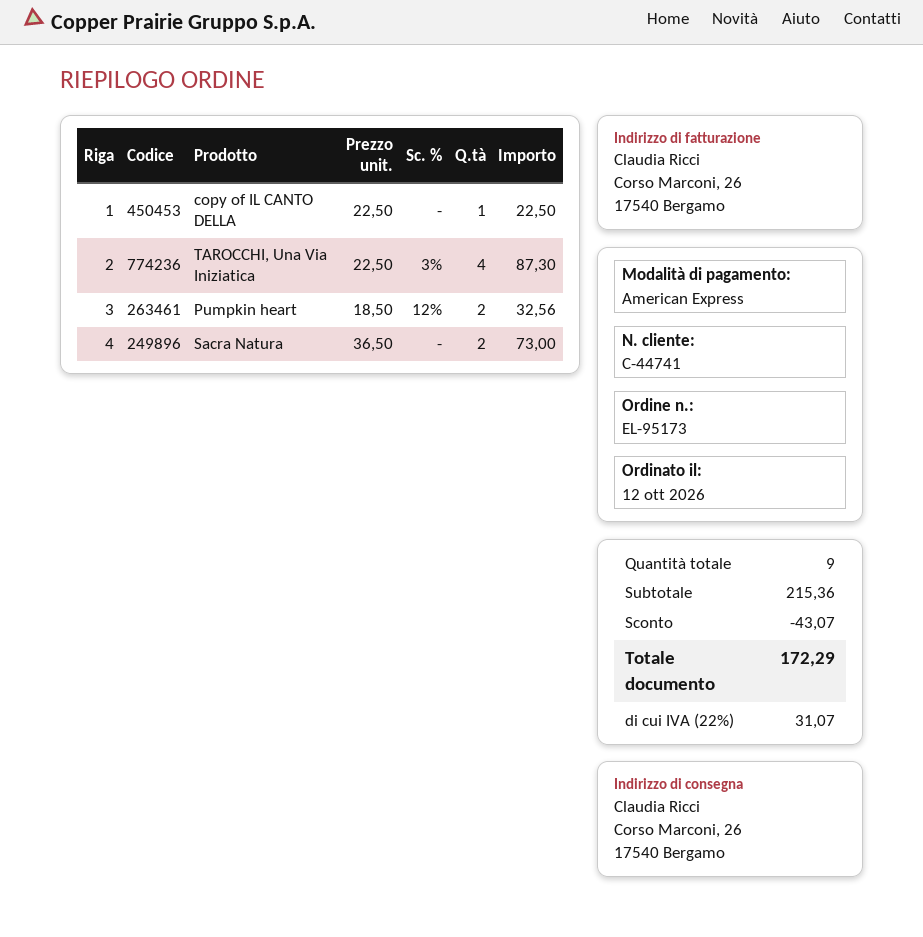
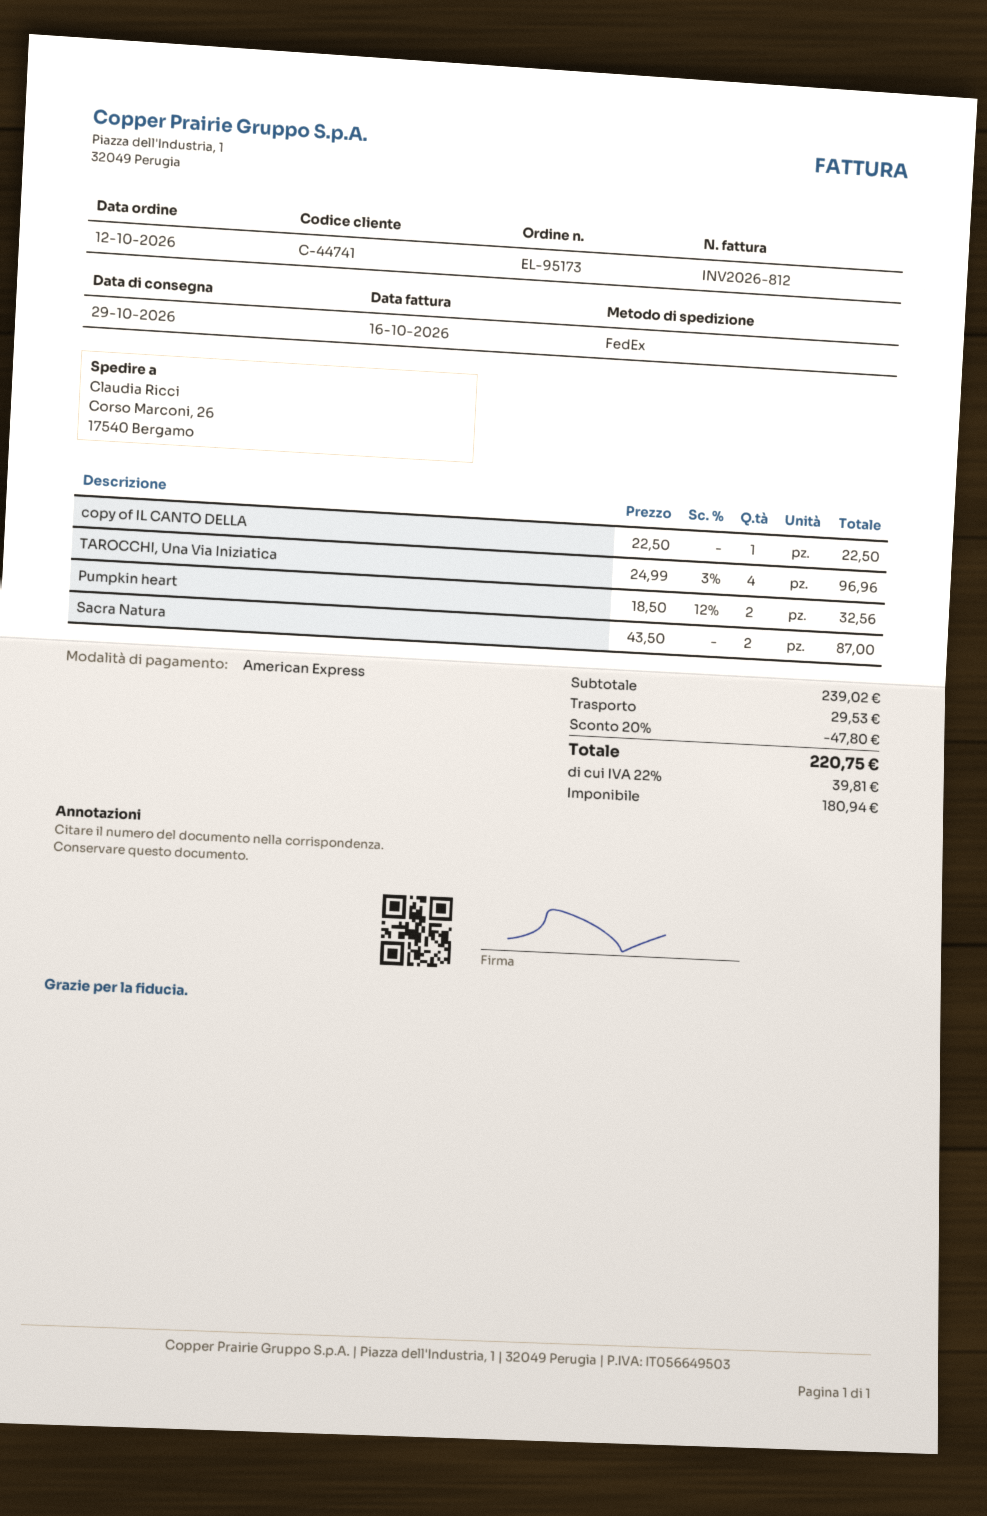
TAROCCHI, Una Via Iniziatica: 4 x 22.50 - 3% = 87.30 -> 4 x 24.99 - 3% = 96.96
Sacra Natura: 2 x 36.50 = 73.00 -> 2 x 43.50 = 87.00
subtotal: 215.36 -> 239.02
discount: 43.07 -> 47.80
shipping: none -> 29.53
tax: 22% = 31.07 -> 22% = 39.81
total: 172.29 -> 220.75

